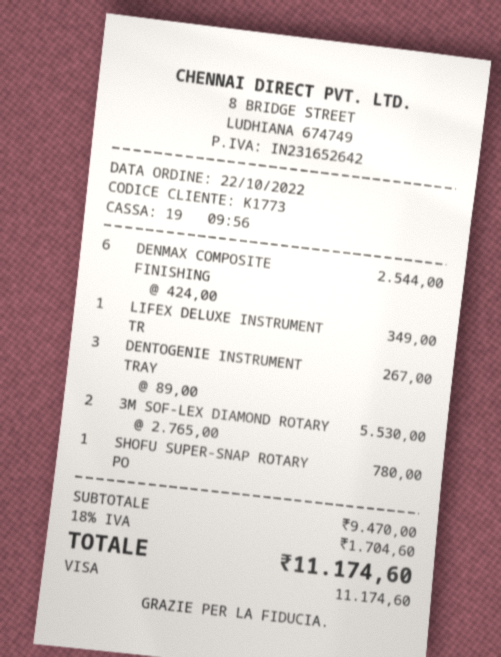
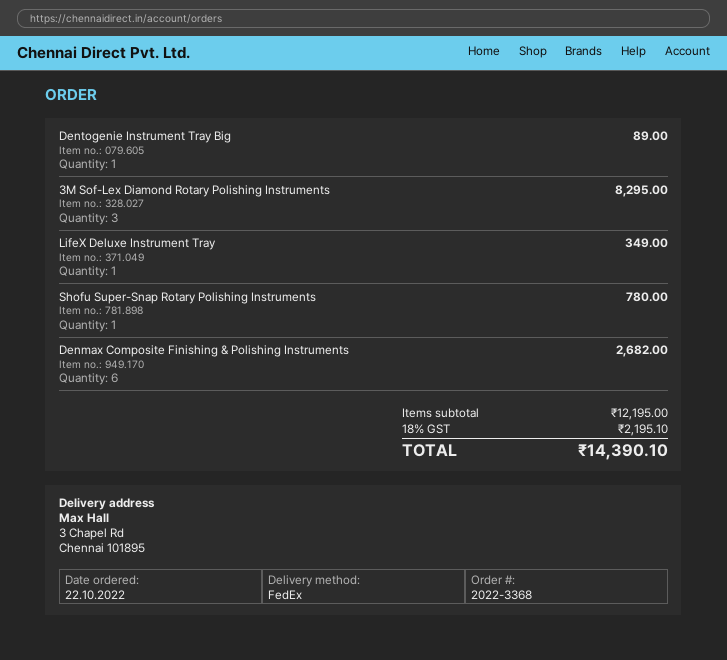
DENMAX COMPOSITE FINISHING: 6 for 2544.00 -> 6 for 2682.00
DENTOGENIE INSTRUMENT TRAY: 3 for 267.00 -> 1 for 89.00
3M SOF-LEX DIAMOND ROTARY: 2 for 5530.00 -> 3 for 8295.00
subtotal: 9470.00 -> 12195.00
tax: 18% = 1704.60 -> 18% = 2195.10
total: 11174.60 -> 14390.10

